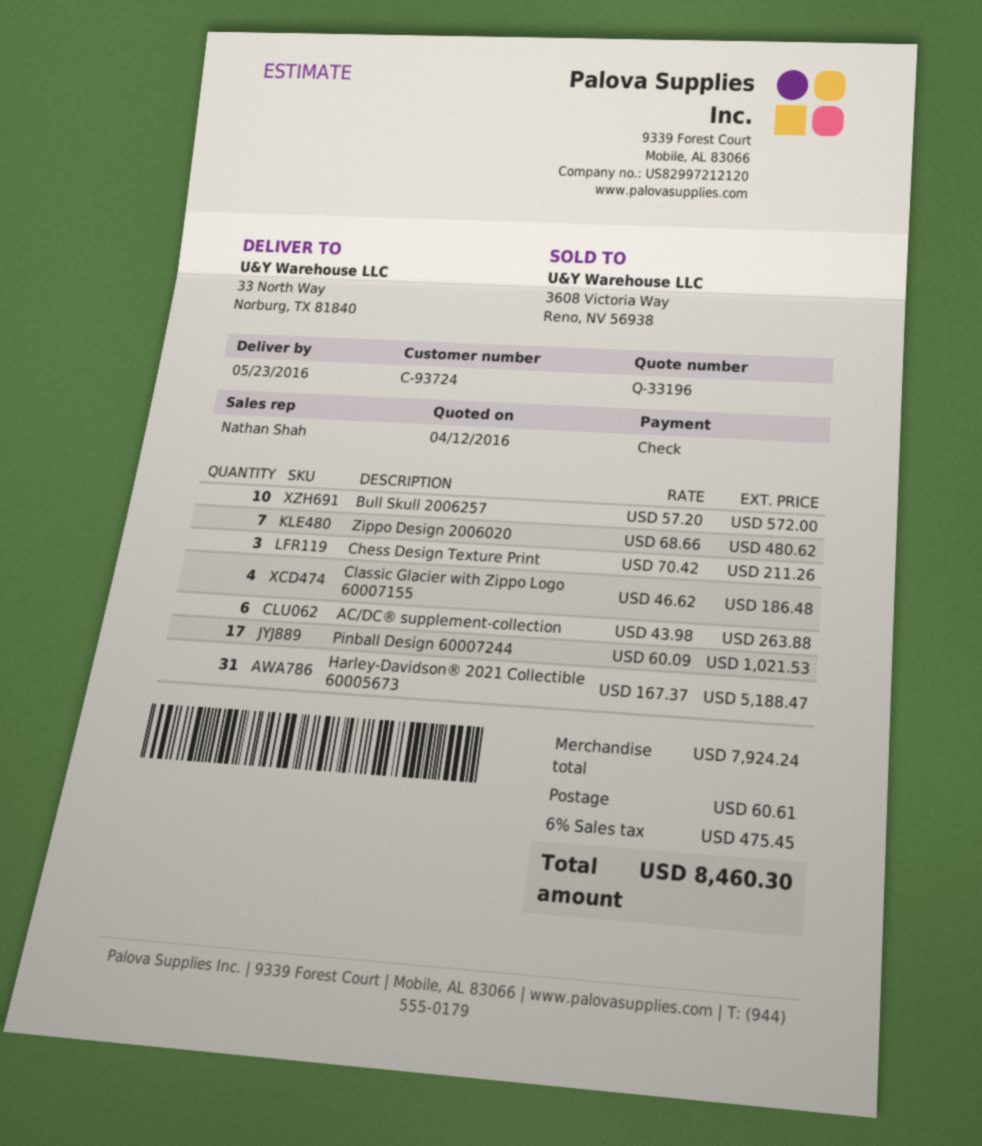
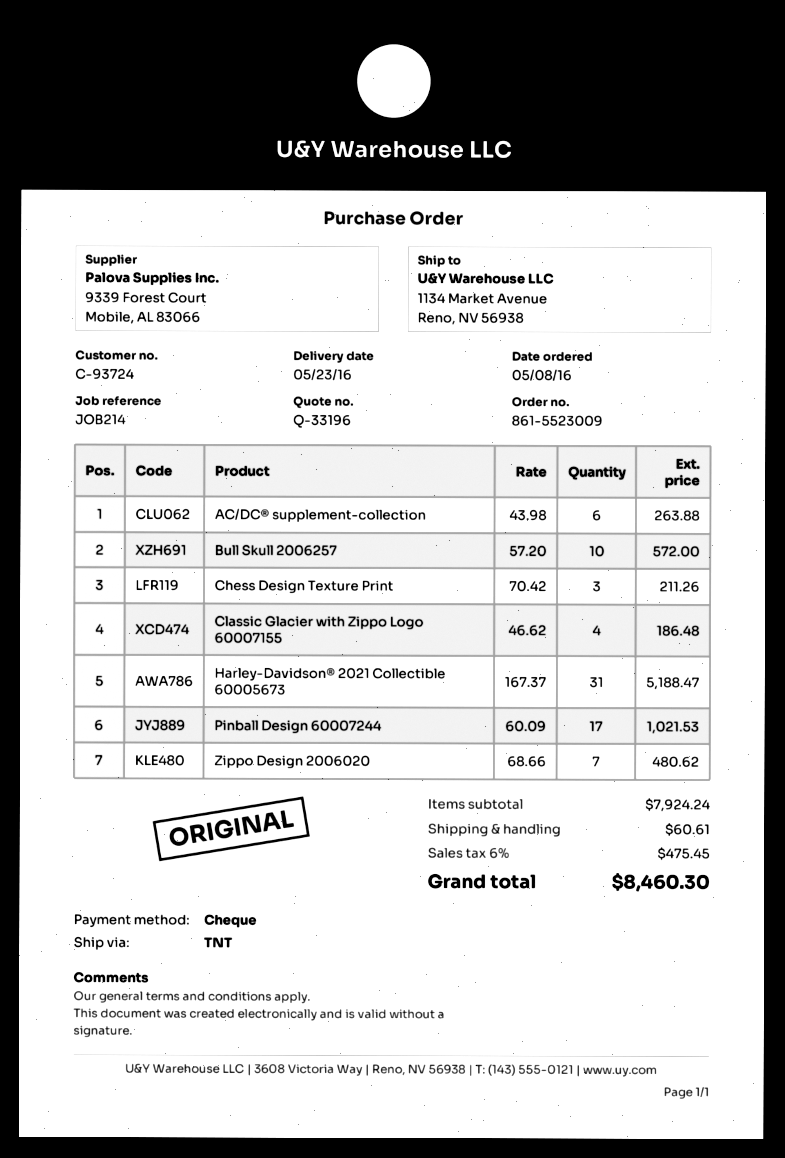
ship to: 33 North Way, Norburg, TX 81840 -> 1134 Market Avenue, Reno, NV 56938

